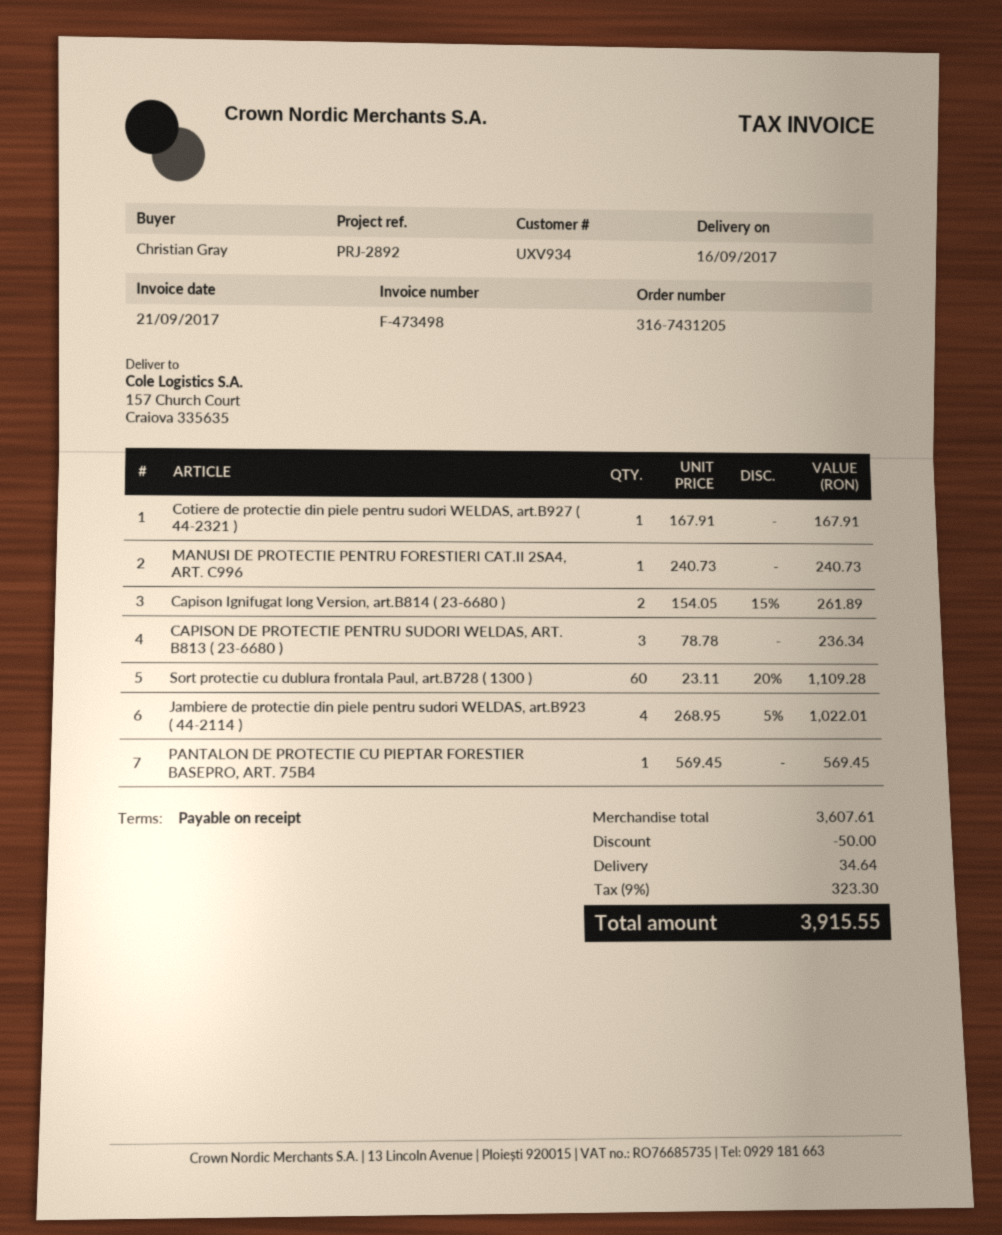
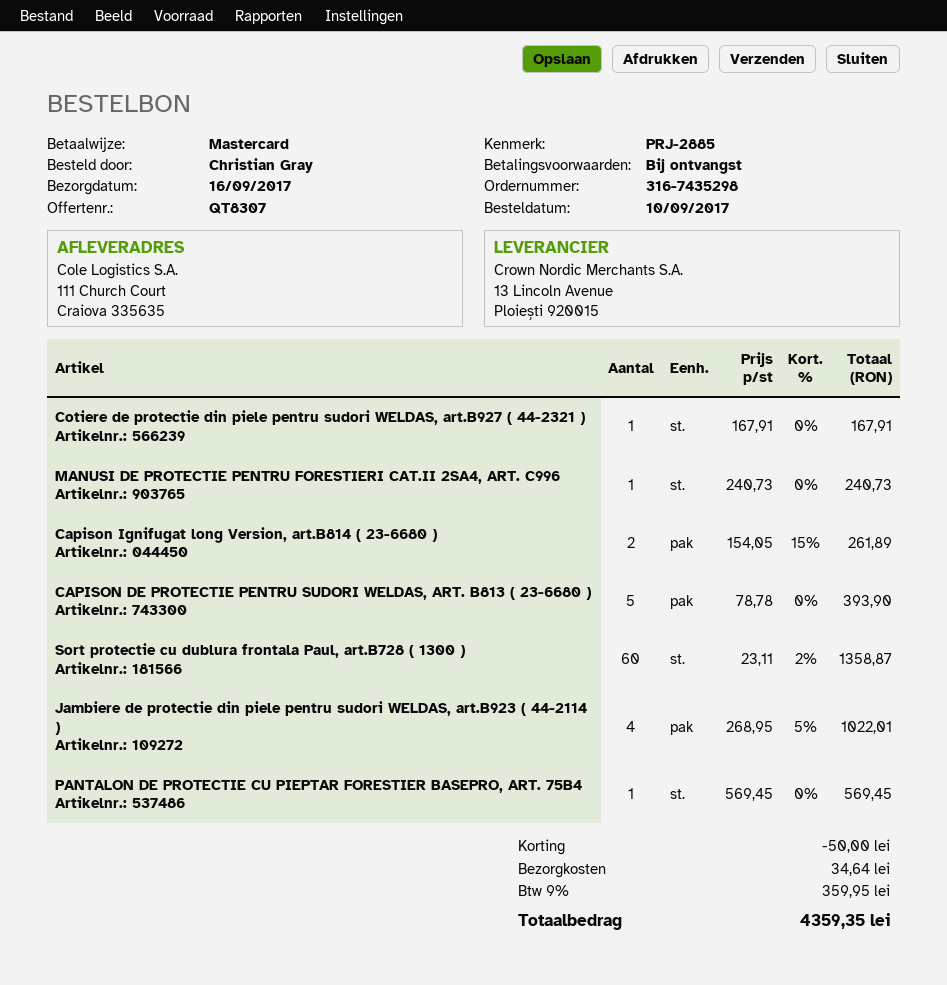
order number: 316-7431205 -> 316-7435298
reference: PRJ-2892 -> PRJ-2885
ship to: 157 Church Court, Craiova 335635 -> 111 Church Court, Craiova 335635
CAPISON DE PROTECTIE PENTRU SUDORI WELDAS, ART. B813 ( 23-6680 ): 3 x 78.78 = 236.34 -> 5 x 78.78 = 393.90
Sort protectie cu dublura frontala Paul, art.B728 ( 1300 ): 60 x 23.11 - 20% = 1109.28 -> 60 x 23.11 - 2% = 1358.87
tax: 9% = 323.30 -> 9% = 359.95
total: 3915.55 -> 4359.35

